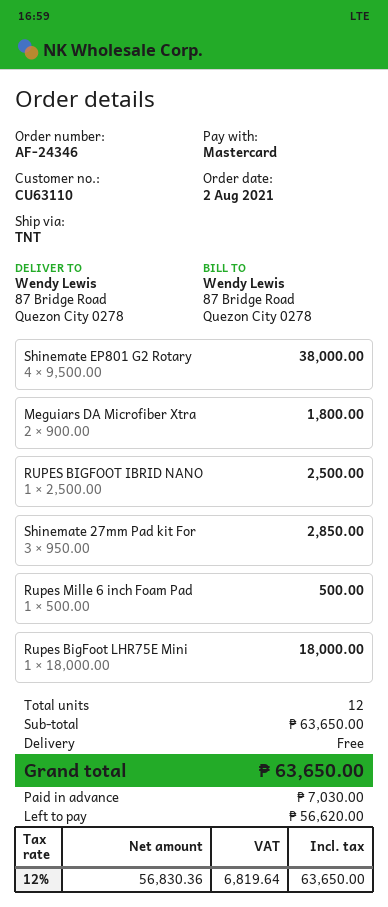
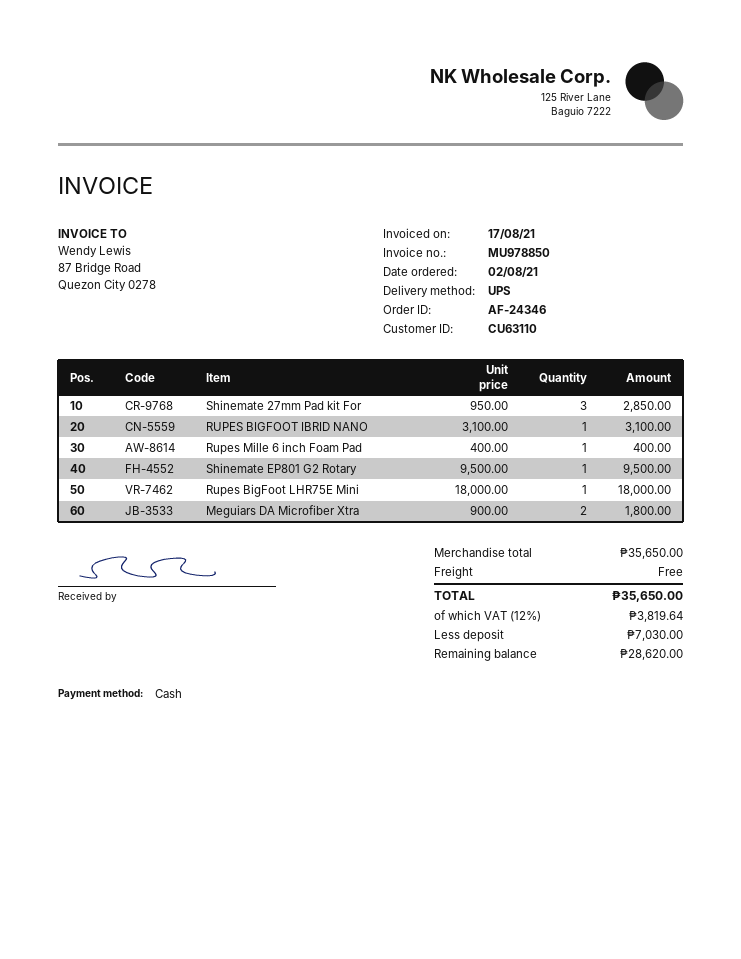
payment method: Mastercard -> cash
shipping method: TNT -> UPS
Shinemate EP801 G2 Rotary: 4 x 9500.00 = 38000.00 -> 1 x 9500.00 = 9500.00
RUPES BIGFOOT IBRID NANO: 1 x 2500.00 = 2500.00 -> 1 x 3100.00 = 3100.00
Rupes Mille 6 inch Foam Pad: 1 x 500.00 = 500.00 -> 1 x 400.00 = 400.00
subtotal: 63650.00 -> 35650.00
tax: 12% = 6819.64 -> 12% = 3819.64
total: 63650.00 -> 35650.00
balance: 56620.00 -> 28620.00

